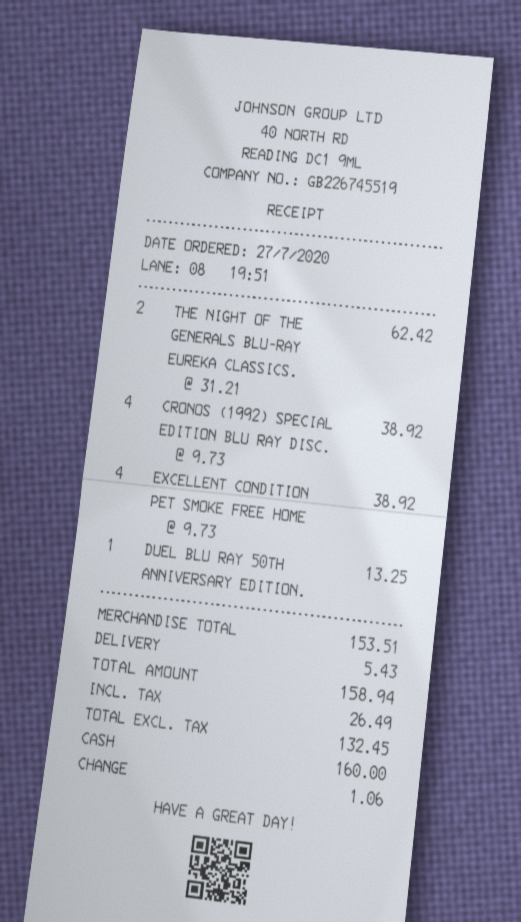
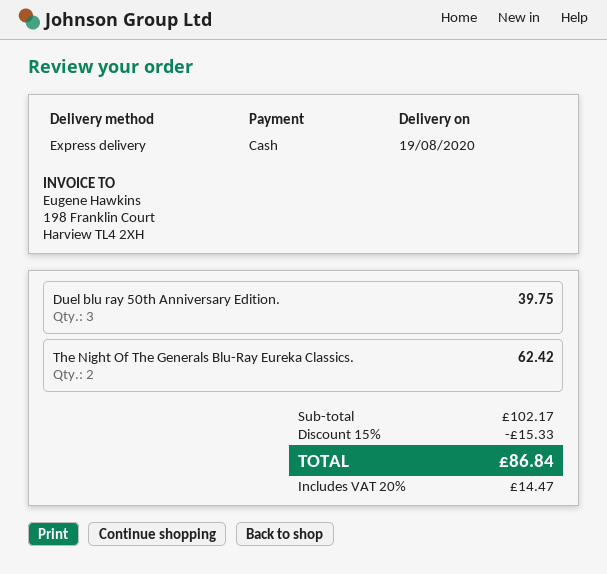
CRONOS (1992) SPECIAL EDITION BLU RAY DISC.: 4 for 38.92 -> none
EXCELLENT CONDITION PET SMOKE FREE HOME: 4 for 38.92 -> none
DUEL BLU RAY 50TH ANNIVERSARY EDITION.: 1 for 13.25 -> 3 for 39.75
subtotal: 153.51 -> 102.17
discount: none -> 15% = 15.33
shipping: 5.43 -> none
tax: 26.49 -> 14.47
total: 158.94 -> 86.84

